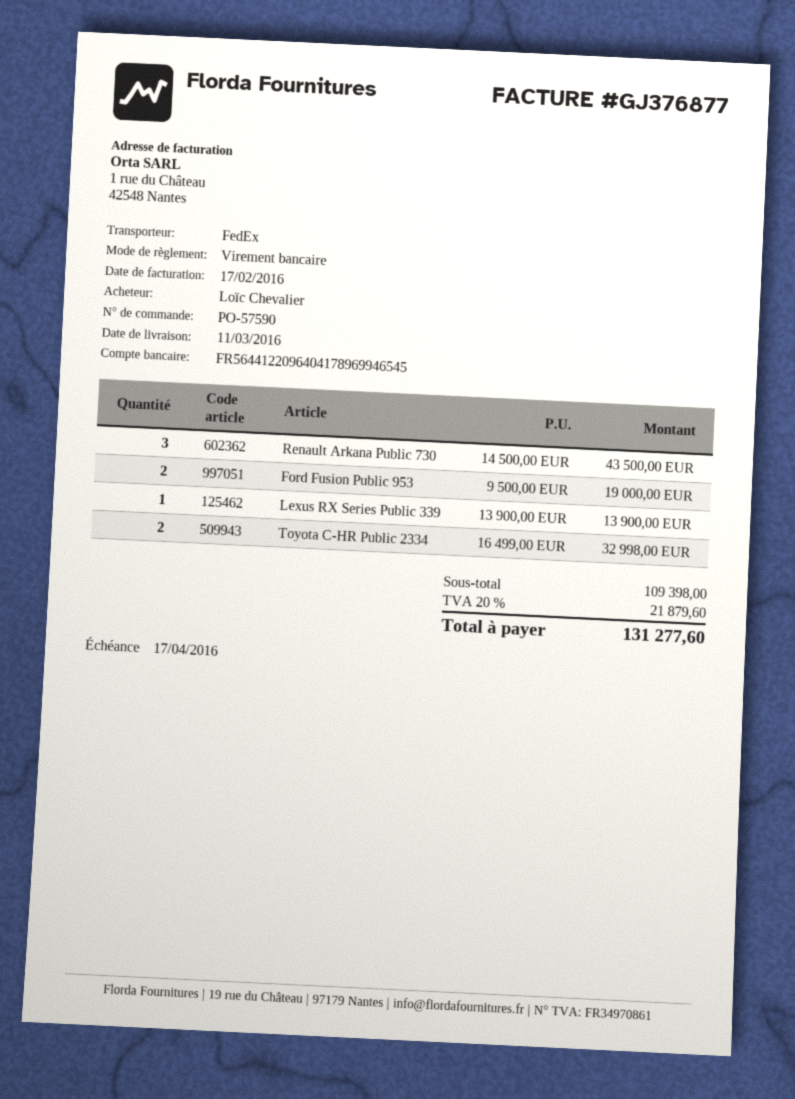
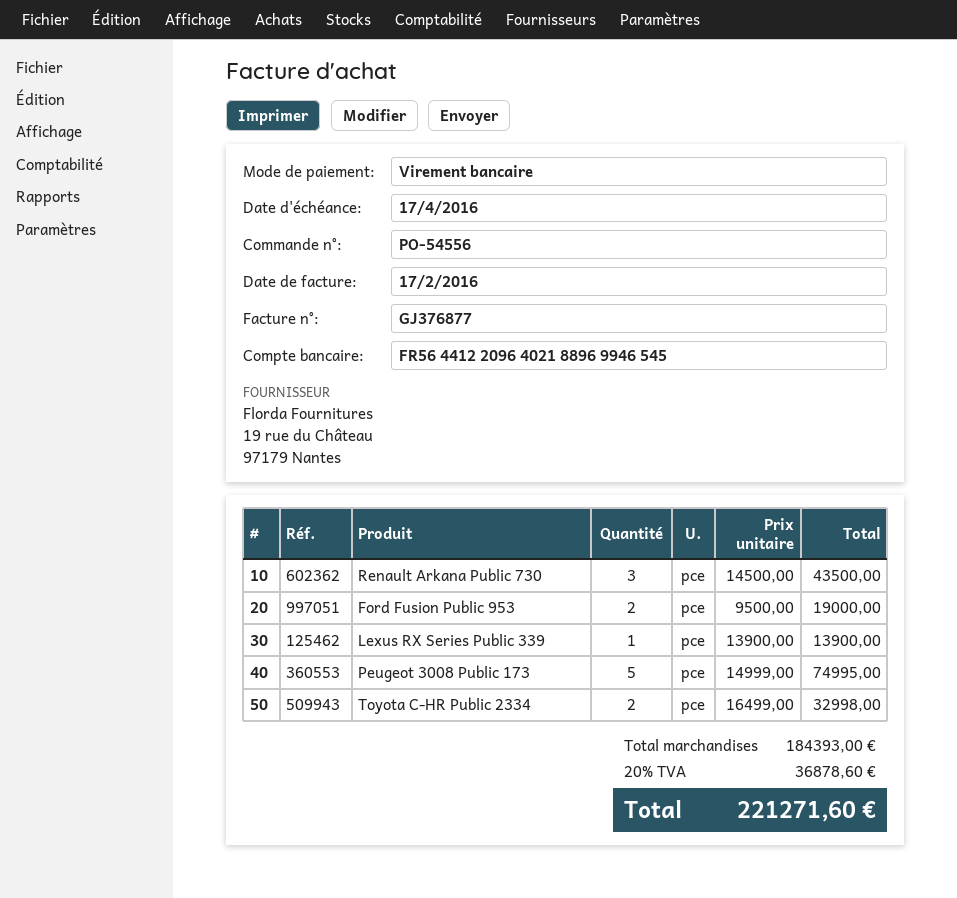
order number: PO-57590 -> PO-54556
bank account: FR5644122096404178969946545 -> FR5644122096402188969946545
Peugeot 3008 Public 173: none -> 5 x 14999.00 = 74995.00
subtotal: 109398.00 -> 184393.00
tax: 20% = 21879.60 -> 20% = 36878.60
total: 131277.60 -> 221271.60

